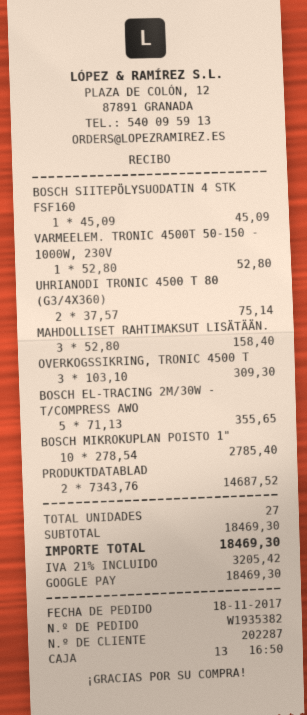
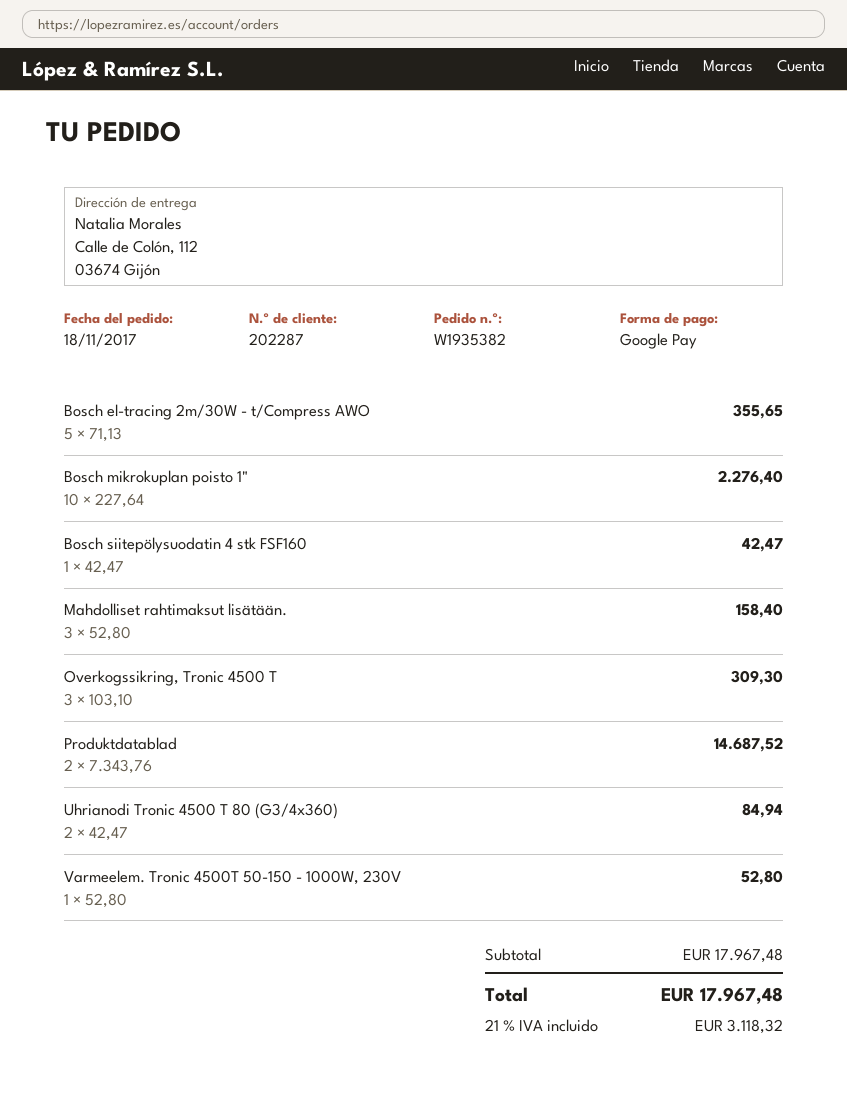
BOSCH SIITEPÖLYSUODATIN 4 STK FSF160: 1 x 45.09 = 45.09 -> 1 x 42.47 = 42.47
UHRIANODI TRONIC 4500 T 80 (G3/4X360): 2 x 37.57 = 75.14 -> 2 x 42.47 = 84.94
BOSCH MIKROKUPLAN POISTO 1": 10 x 278.54 = 2785.40 -> 10 x 227.64 = 2276.40
subtotal: 18469.30 -> 17967.48
tax: 21% = 3205.42 -> 21% = 3118.32
total: 18469.30 -> 17967.48

